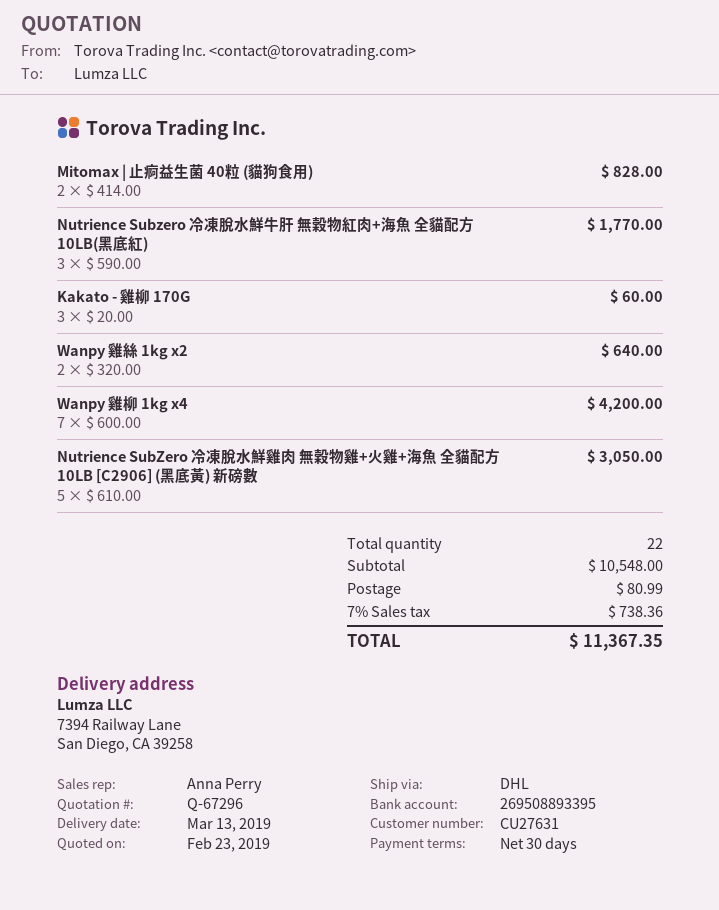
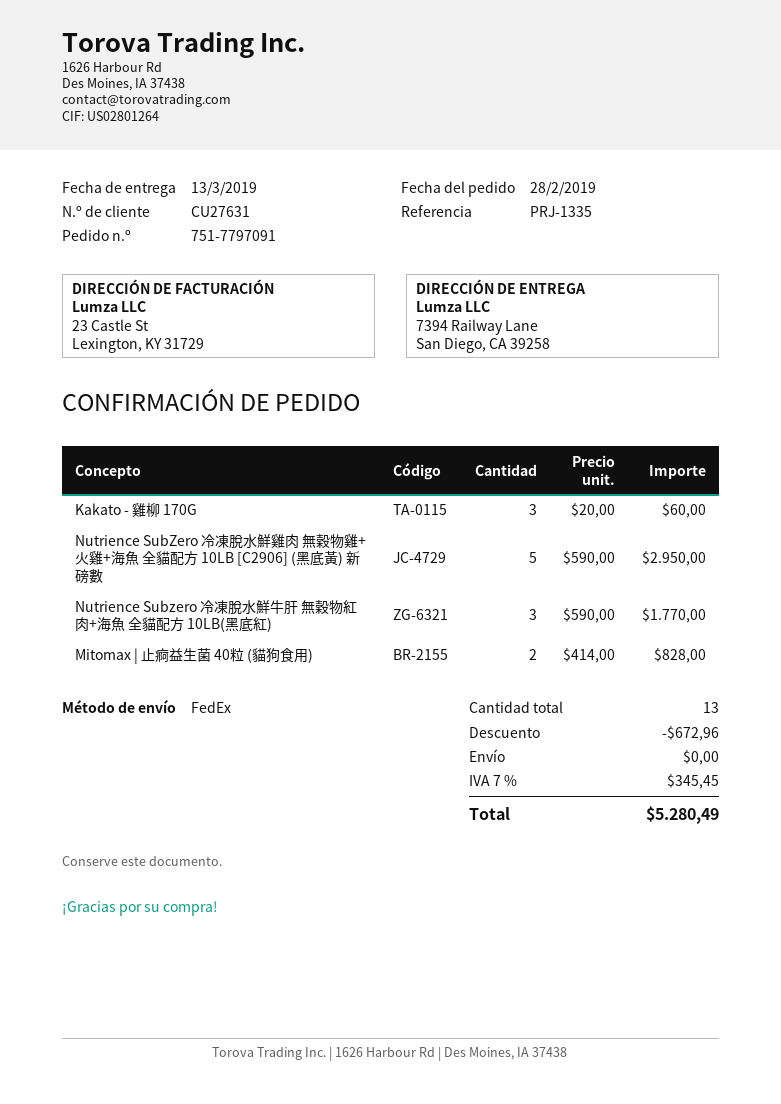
shipping method: DHL -> FedEx
Wanpy 雞絲 1kg x2: 2 x 320.00 = 640.00 -> none
Wanpy 雞柳 1kg x4: 7 x 600.00 = 4200.00 -> none
Nutrience SubZero 冷凍脫水鮮雞肉 無穀物雞+火雞+海魚 全貓配方 10LB [C2906] (黑底黃) 新磅數: 5 x 610.00 = 3050.00 -> 5 x 590.00 = 2950.00
total quantity: 22 -> 13
discount: none -> 672.96
shipping: 80.99 -> 0.00
tax: 7% = 738.36 -> 7% = 345.45
total: 11367.35 -> 5280.49

